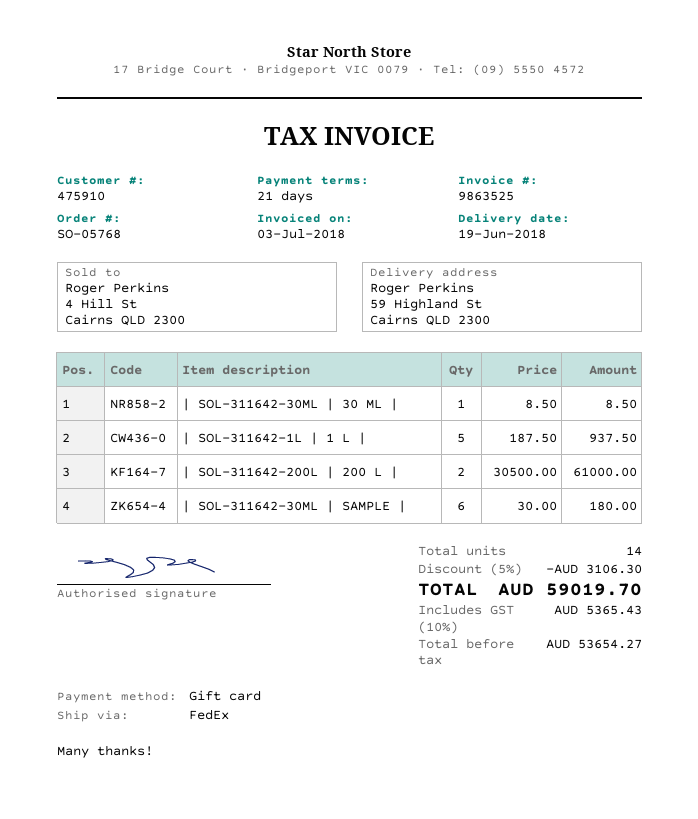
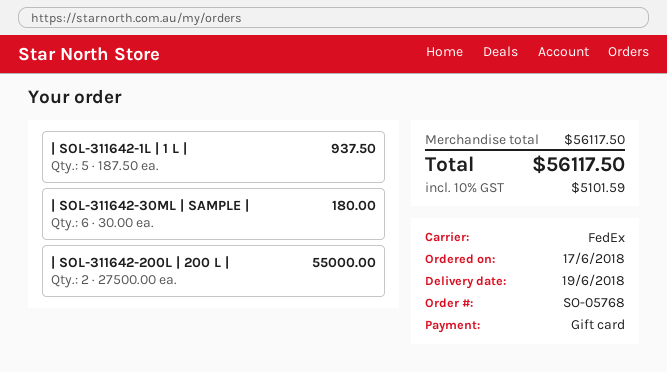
| SOL-311642-30ML | 30 ML |: 1 x 8.50 = 8.50 -> none
| SOL-311642-200L | 200 L |: 2 x 30500.00 = 61000.00 -> 2 x 27500.00 = 55000.00
discount: 5% = 3106.30 -> none
tax: 10% = 5365.43 -> 10% = 5101.59
total: 59019.70 -> 56117.50

